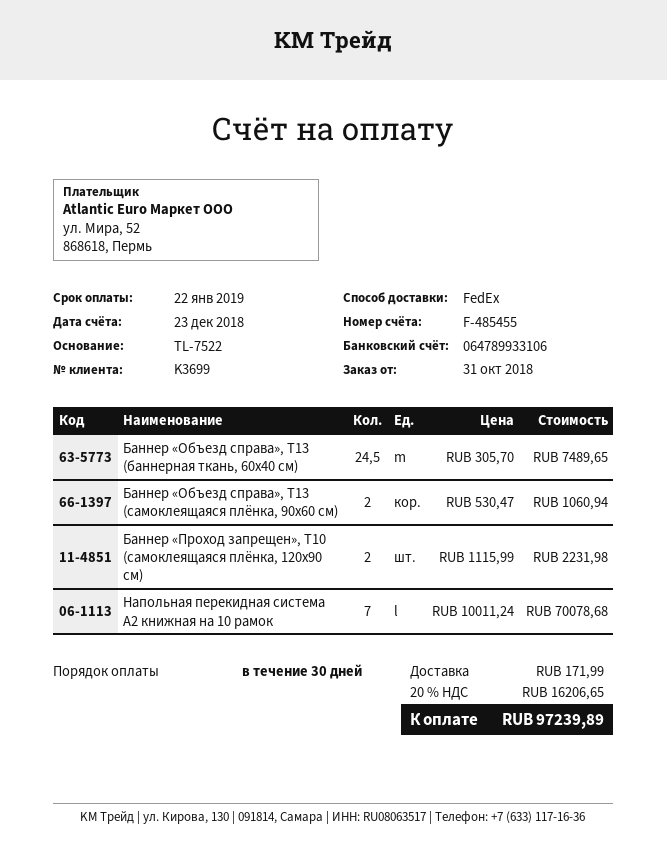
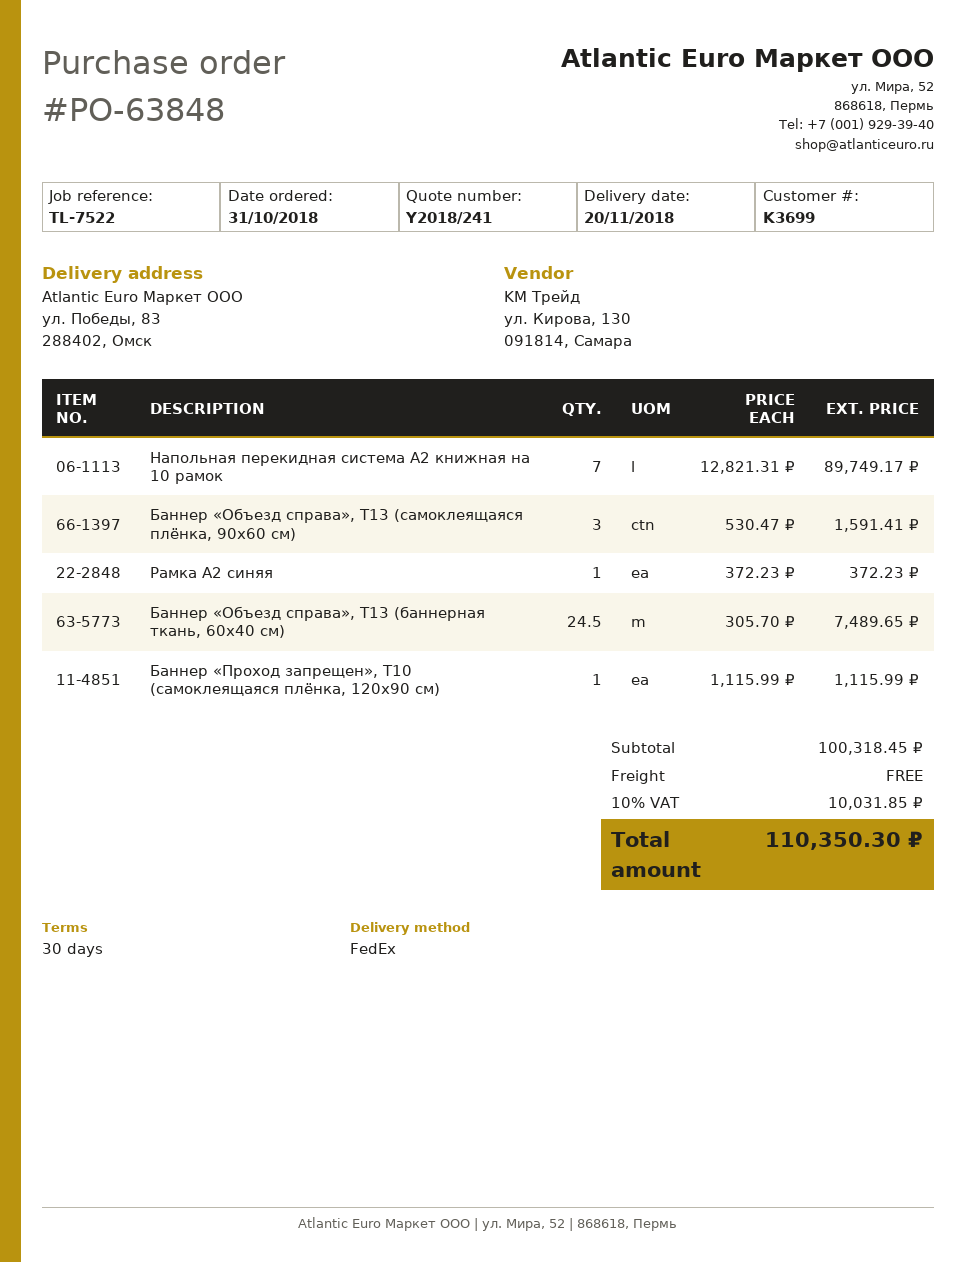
Баннер «Объезд справа», T13 (самоклеящаяся плёнка, 90х60 см): 2 x 530.47 = 1060.94 -> 3 x 530.47 = 1591.41
Баннер «Проход запрещен», T10 (самоклеящаяся плёнка, 120х90 см): 2 x 1115.99 = 2231.98 -> 1 x 1115.99 = 1115.99
Напольная перекидная система А2 книжная на 10 рамок: 7 x 10011.24 = 70078.68 -> 7 x 12821.31 = 89749.17
Рамка А2 синяя: none -> 1 x 372.23 = 372.23
shipping: 171.99 -> 0.00
tax: 20% = 16206.65 -> 10% = 10031.85
total: 97239.89 -> 110350.30

